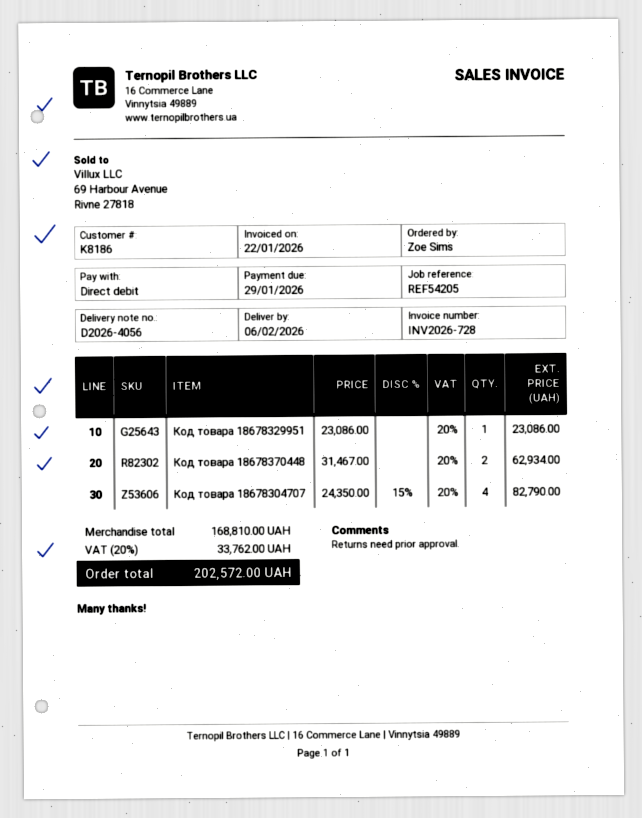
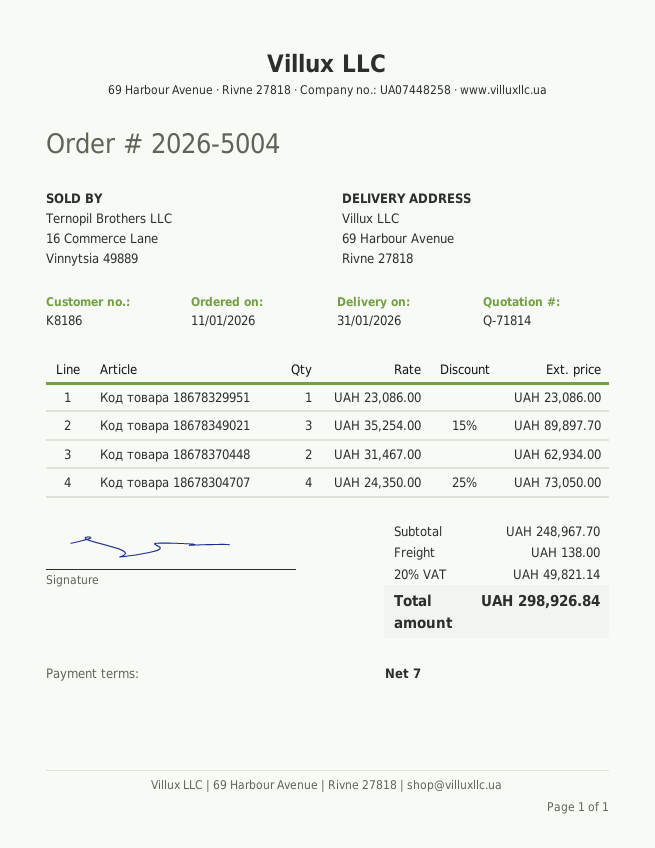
delivery date: 2026-02-06 -> 2026-01-31
Код товара 18678304707: 4 x 24350.00 - 15% = 82790.00 -> 4 x 24350.00 - 25% = 73050.00
Код товара 18678349021: none -> 3 x 35254.00 - 15% = 89897.70
subtotal: 168810.00 -> 248967.70
shipping: none -> 138.00
tax: 20% = 33762.00 -> 20% = 49821.14
total: 202572.00 -> 298926.84

